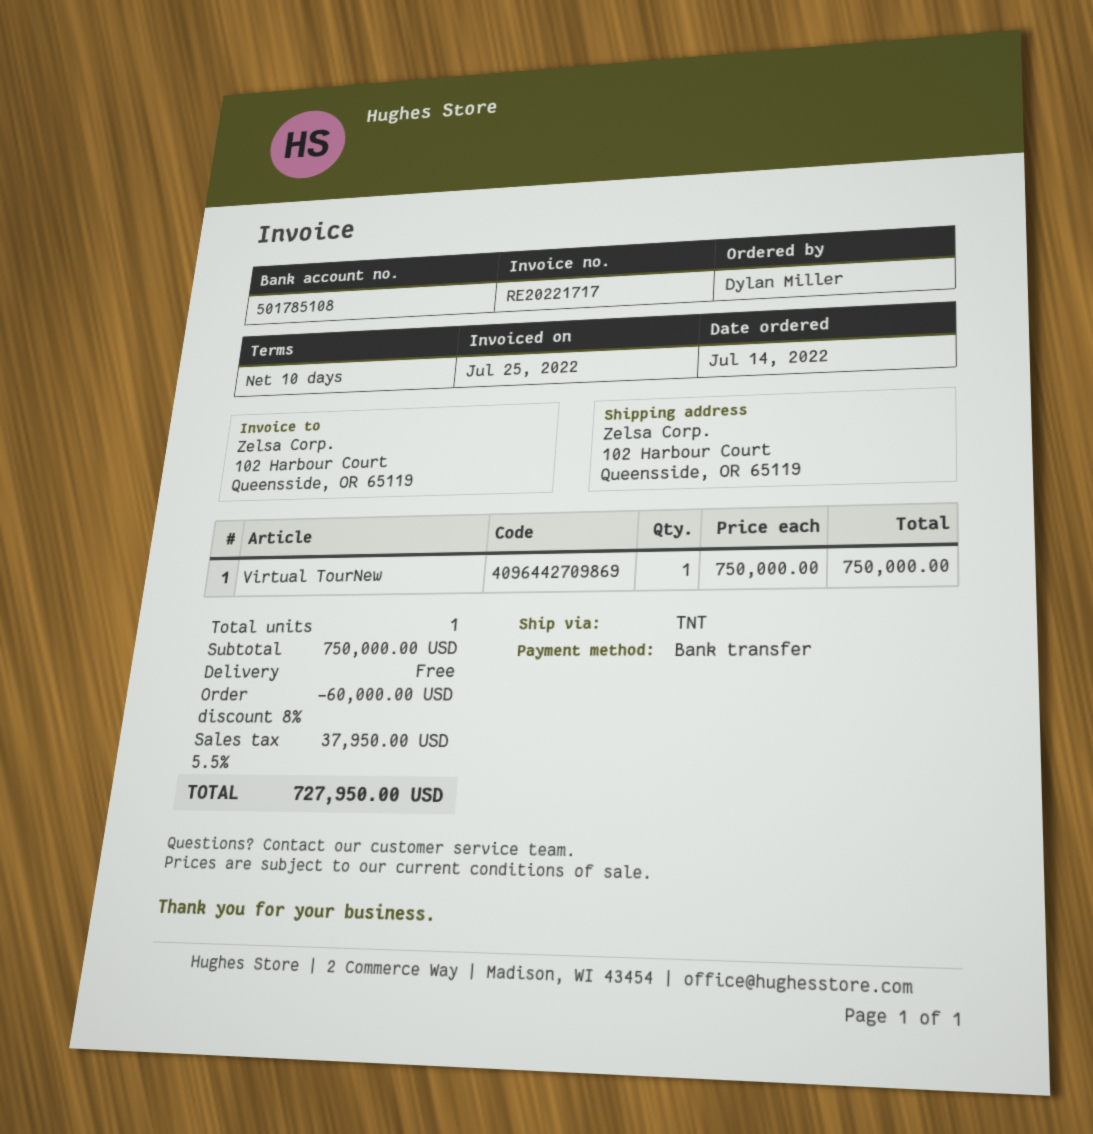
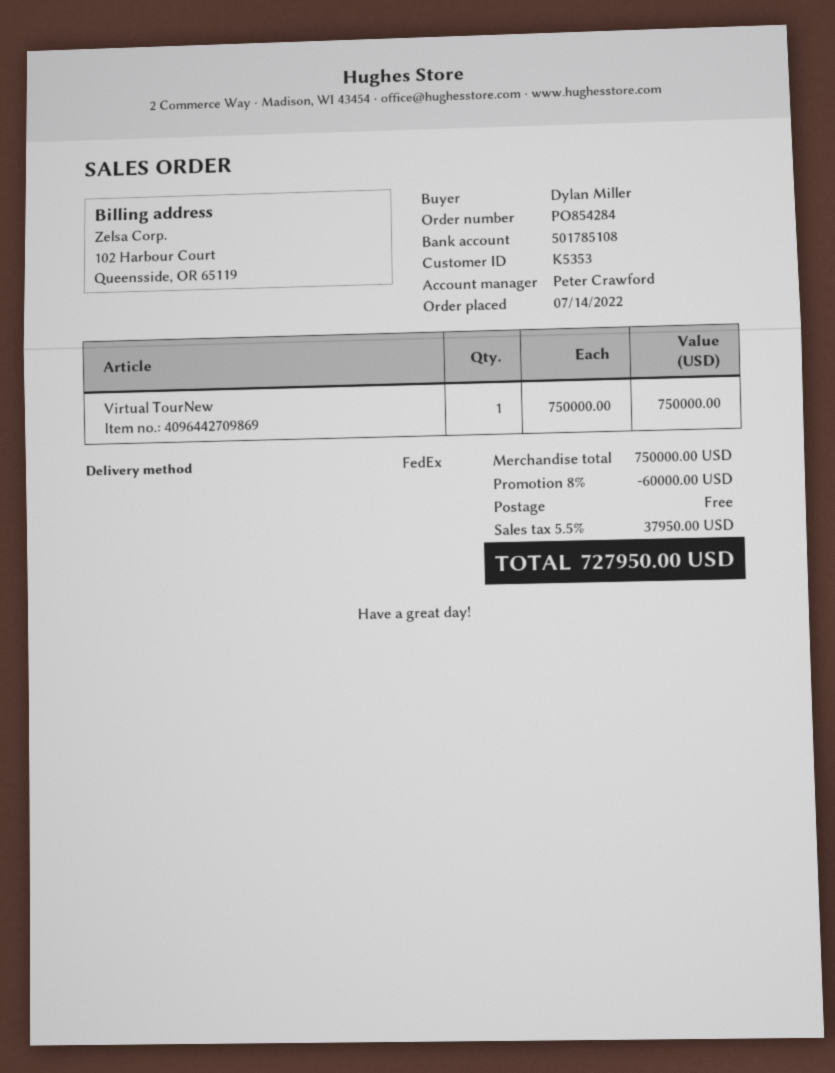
shipping method: TNT -> FedEx

